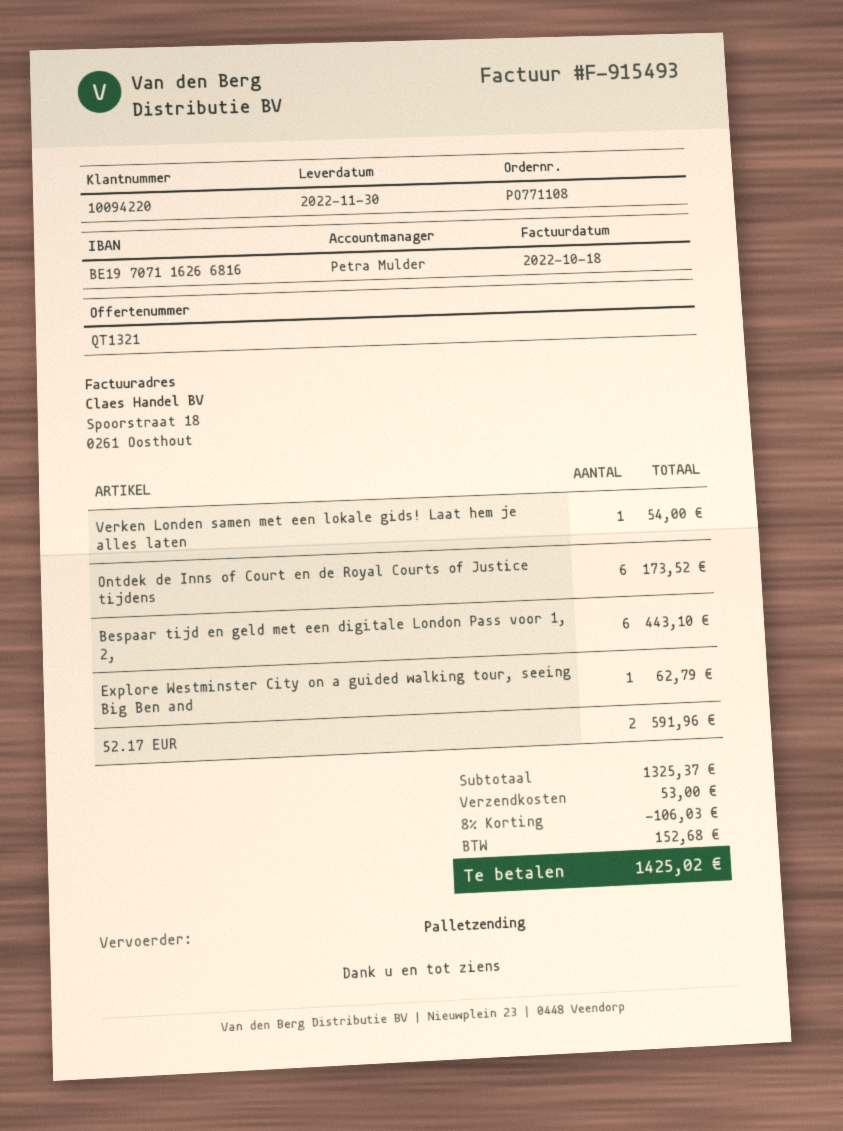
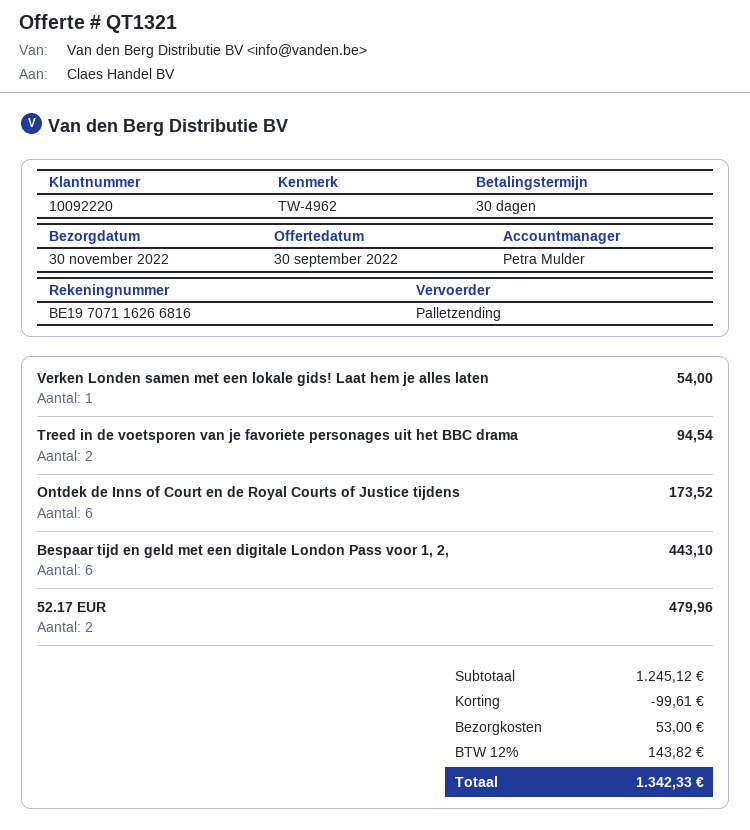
customer number: 10094220 -> 10092220
Explore Westminster City on a guided walking tour, seeing Big Ben and: 1 for 62.79 -> none
52.17 EUR: 2 for 591.96 -> 2 for 479.96
Treed in de voetsporen van je favoriete personages uit het BBC drama: none -> 2 for 94.54
subtotal: 1325.37 -> 1245.12
discount: 106.03 -> 99.61
tax: 152.68 -> 143.82
total: 1425.02 -> 1342.33

